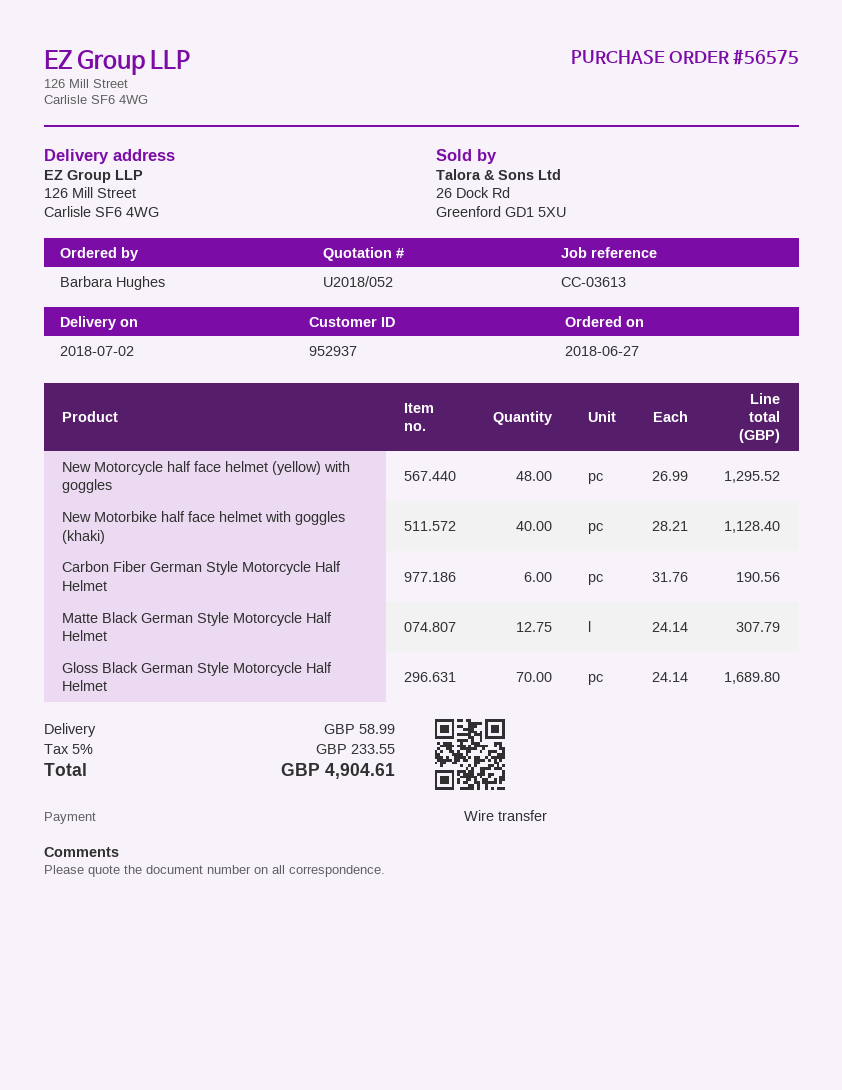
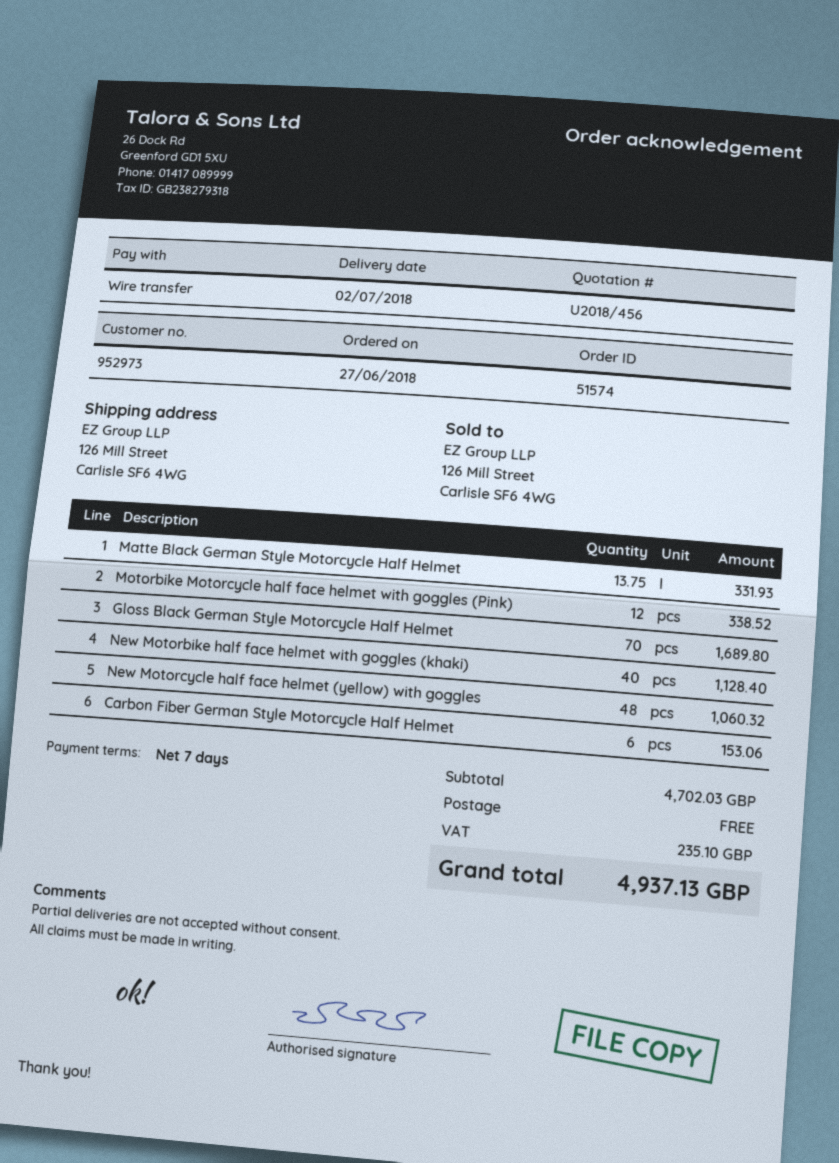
quote number: U2018/052 -> U2018/456
order number: 56575 -> 51574
customer number: 952937 -> 952973
New Motorcycle half face helmet (yellow) with goggles: 48 for 1295.52 -> 48 for 1060.32
Carbon Fiber German Style Motorcycle Half Helmet: 6 for 190.56 -> 6 for 153.06
Matte Black German Style Motorcycle Half Helmet: 12.75 for 307.79 -> 13.75 for 331.93
Motorbike Motorcycle half face helmet with goggles (Pink): none -> 12 for 338.52
shipping: 58.99 -> 0.00
tax: 233.55 -> 235.10
total: 4904.61 -> 4937.13

